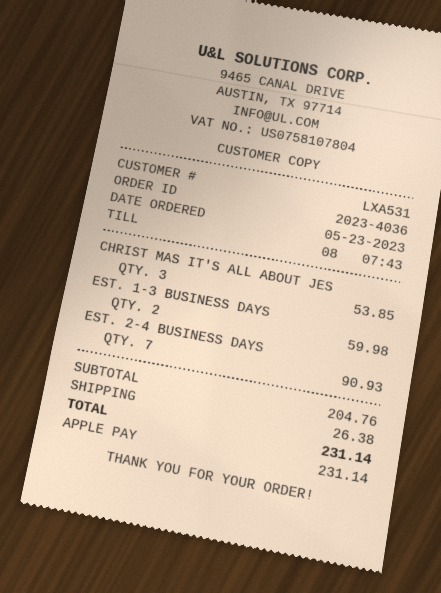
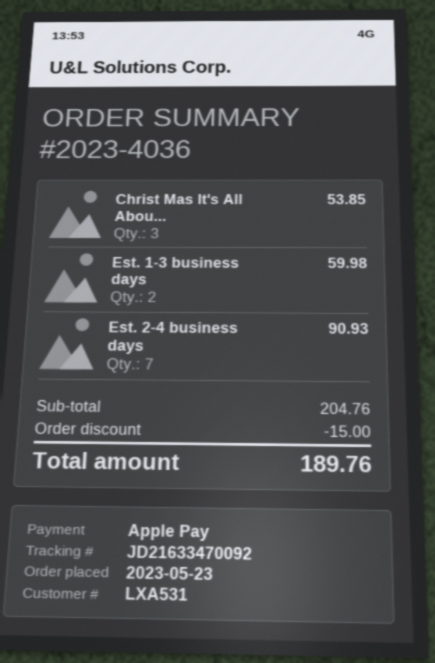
discount: none -> 15.00
shipping: 26.38 -> none
total: 231.14 -> 189.76

